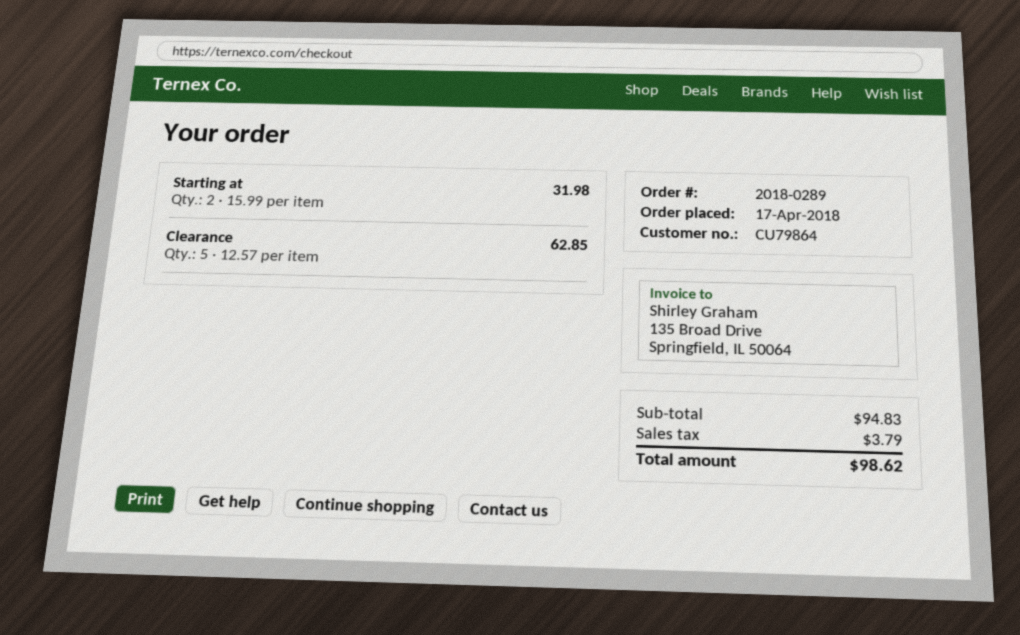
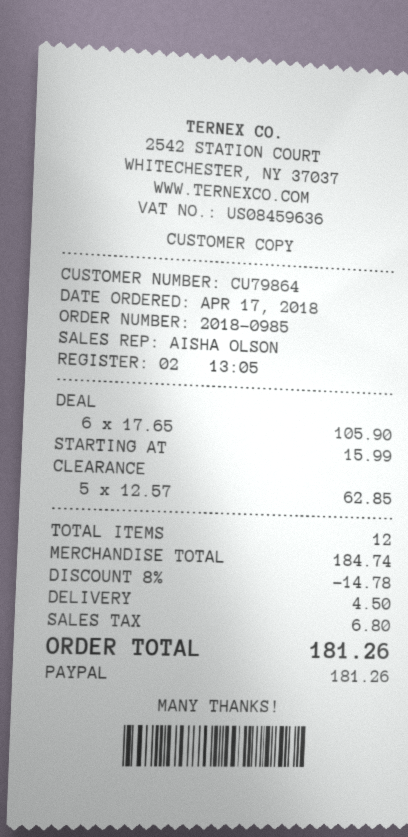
order number: 2018-0289 -> 2018-0985
Starting at: 2 x 15.99 = 31.98 -> 1 x 15.99 = 15.99
DEAL: none -> 6 x 17.65 = 105.90
subtotal: 94.83 -> 184.74
discount: none -> 8% = 14.78
shipping: none -> 4.50
tax: 3.79 -> 6.80
total: 98.62 -> 181.26

